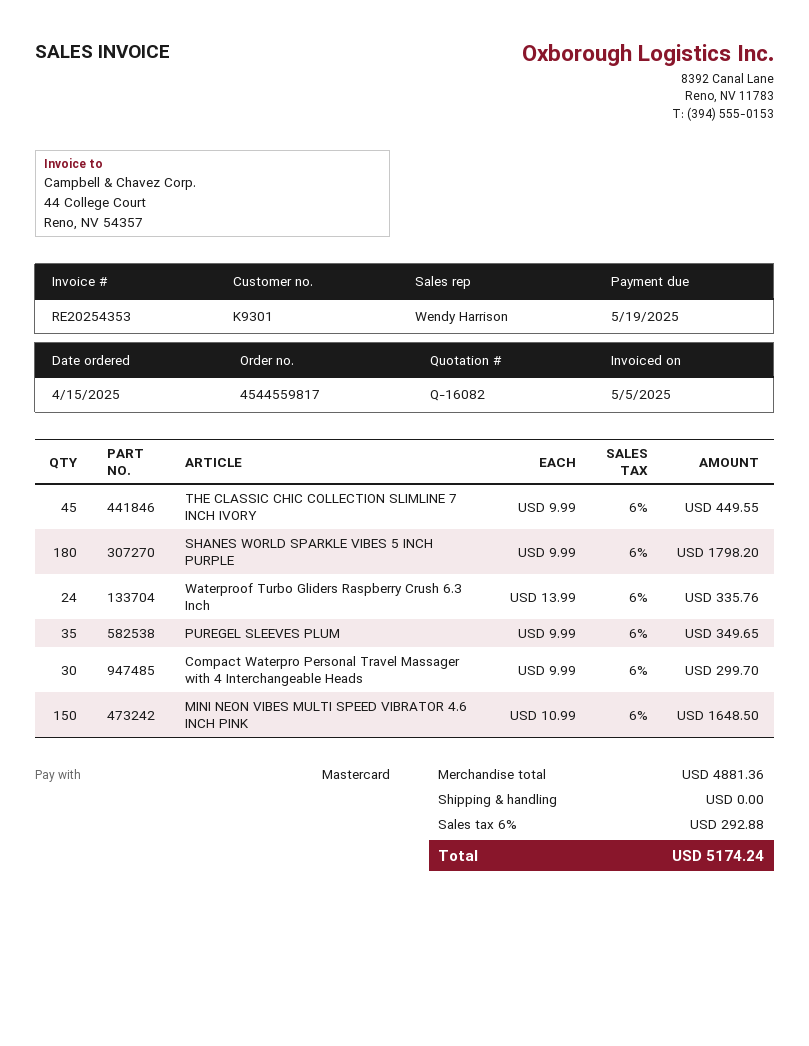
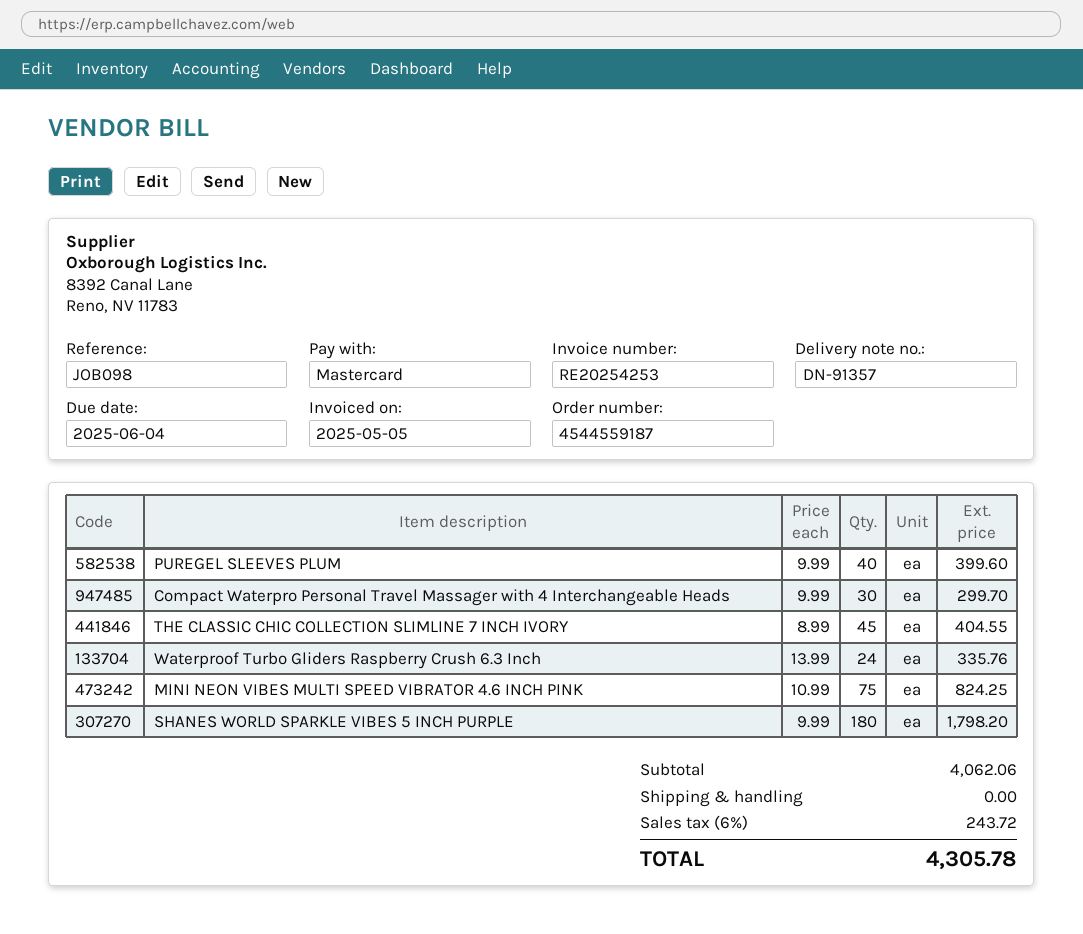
order number: 4544559817 -> 4544559187
invoice number: RE20254353 -> RE20254253
due date: 2025-05-19 -> 2025-06-04
THE CLASSIC CHIC COLLECTION SLIMLINE 7 INCH IVORY: 45 x 9.99 = 449.55 -> 45 x 8.99 = 404.55
PUREGEL SLEEVES PLUM: 35 x 9.99 = 349.65 -> 40 x 9.99 = 399.60
MINI NEON VIBES MULTI SPEED VIBRATOR 4.6 INCH PINK: 150 x 10.99 = 1648.50 -> 75 x 10.99 = 824.25
subtotal: 4881.36 -> 4062.06
tax: 6% = 292.88 -> 6% = 243.72
total: 5174.24 -> 4305.78

